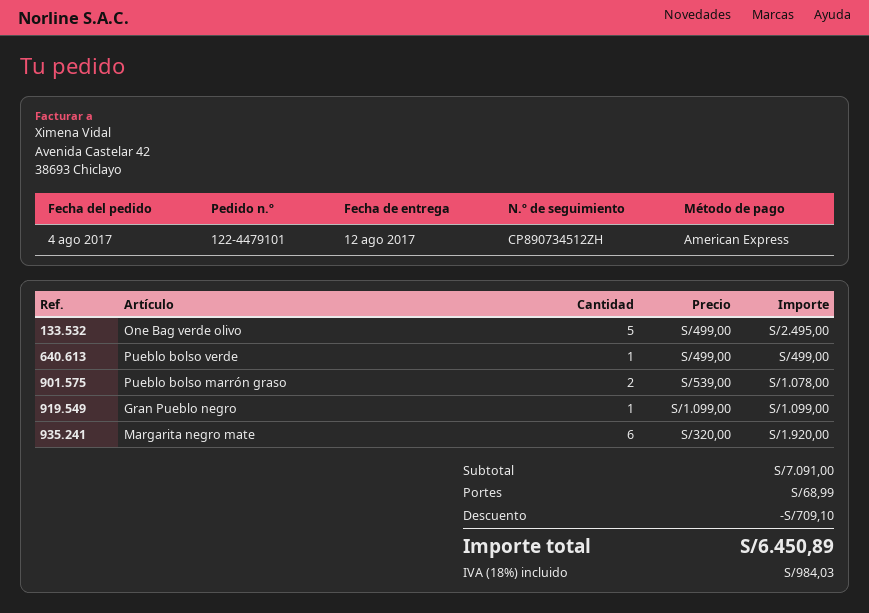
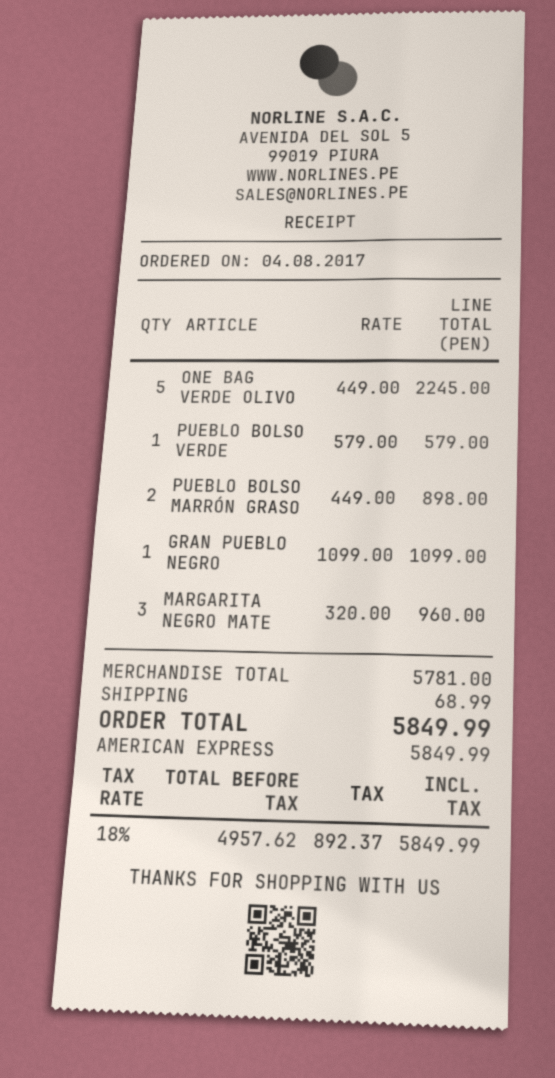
One Bag verde olivo: 5 x 499.00 = 2495.00 -> 5 x 449.00 = 2245.00
Pueblo bolso verde: 1 x 499.00 = 499.00 -> 1 x 579.00 = 579.00
Pueblo bolso marrón graso: 2 x 539.00 = 1078.00 -> 2 x 449.00 = 898.00
Margarita negro mate: 6 x 320.00 = 1920.00 -> 3 x 320.00 = 960.00
subtotal: 7091.00 -> 5781.00
discount: 709.10 -> none
tax: 18% = 984.03 -> 18% = 892.37
total: 6450.89 -> 5849.99

